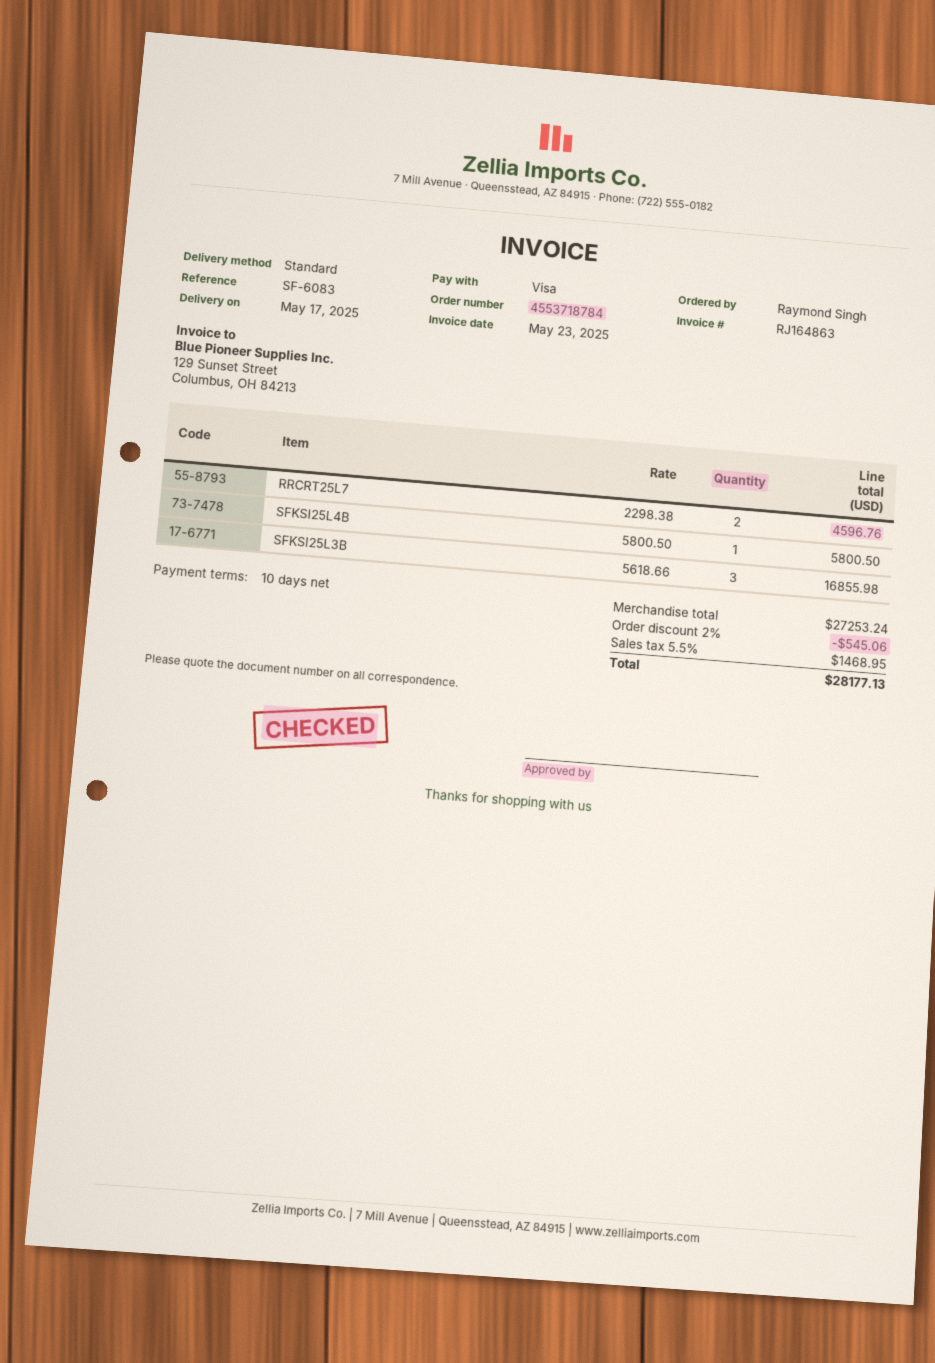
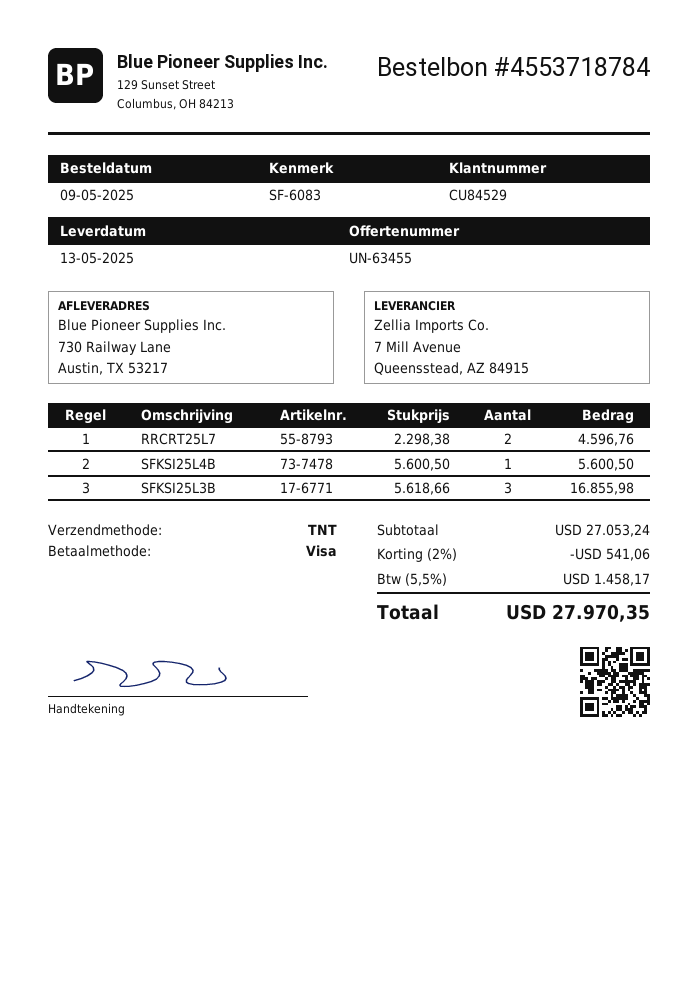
delivery date: 2025-05-17 -> 2025-05-13
shipping method: standard -> TNT
SFKSI25L4B: 1 x 5800.50 = 5800.50 -> 1 x 5600.50 = 5600.50
subtotal: 27253.24 -> 27053.24
discount: 2% = 545.06 -> 2% = 541.06
tax: 5.5% = 1468.95 -> 5.5% = 1458.17
total: 28177.13 -> 27970.35

